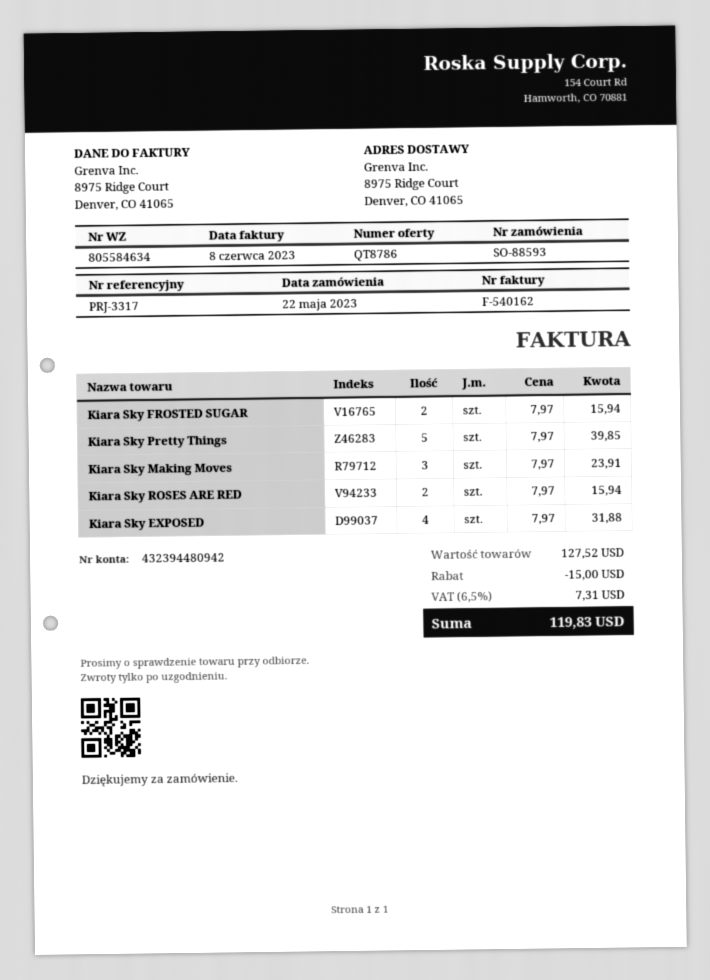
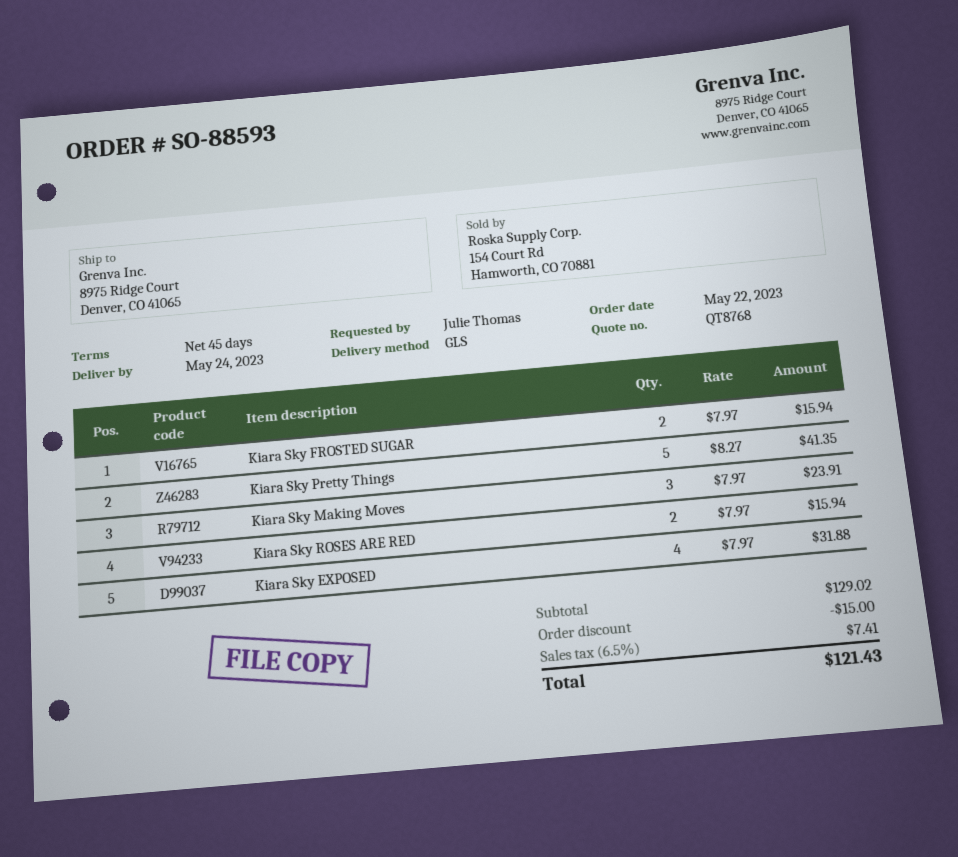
quote number: QT8786 -> QT8768
Kiara Sky Pretty Things: 5 x 7.97 = 39.85 -> 5 x 8.27 = 41.35
subtotal: 127.52 -> 129.02
tax: 6.5% = 7.31 -> 6.5% = 7.41
total: 119.83 -> 121.43

